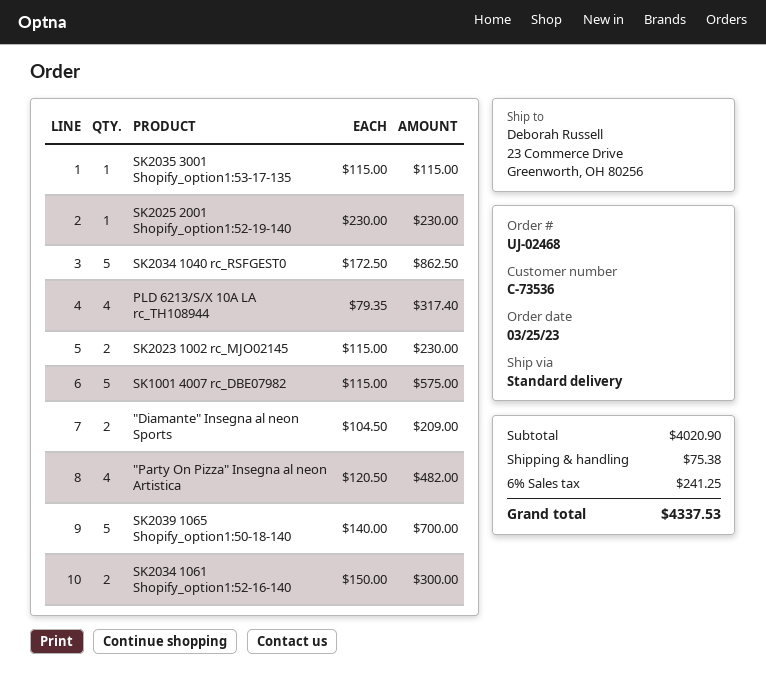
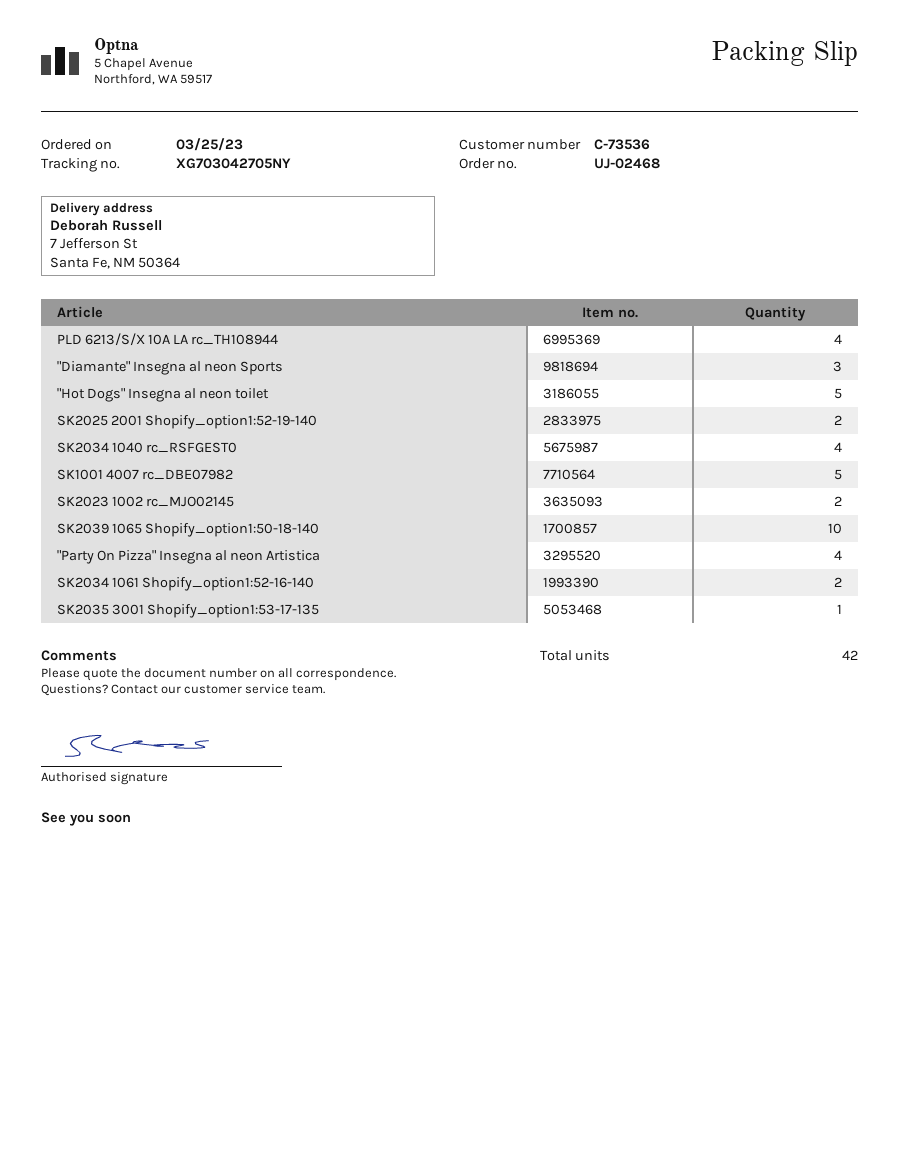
ship to: 23 Commerce Drive, Greenworth, OH 80256 -> 7 Jefferson St, Santa Fe, NM 50364
SK2025 2001 Shopify_option1:52-19-140: 1 -> 2
SK2034 1040 rc_RSFGEST0: 5 -> 4
"Diamante" Insegna al neon Sports: 2 -> 3
SK2039 1065 Shopify_option1:50-18-140: 5 -> 10
"Hot Dogs" Insegna al neon toilet: none -> 5

